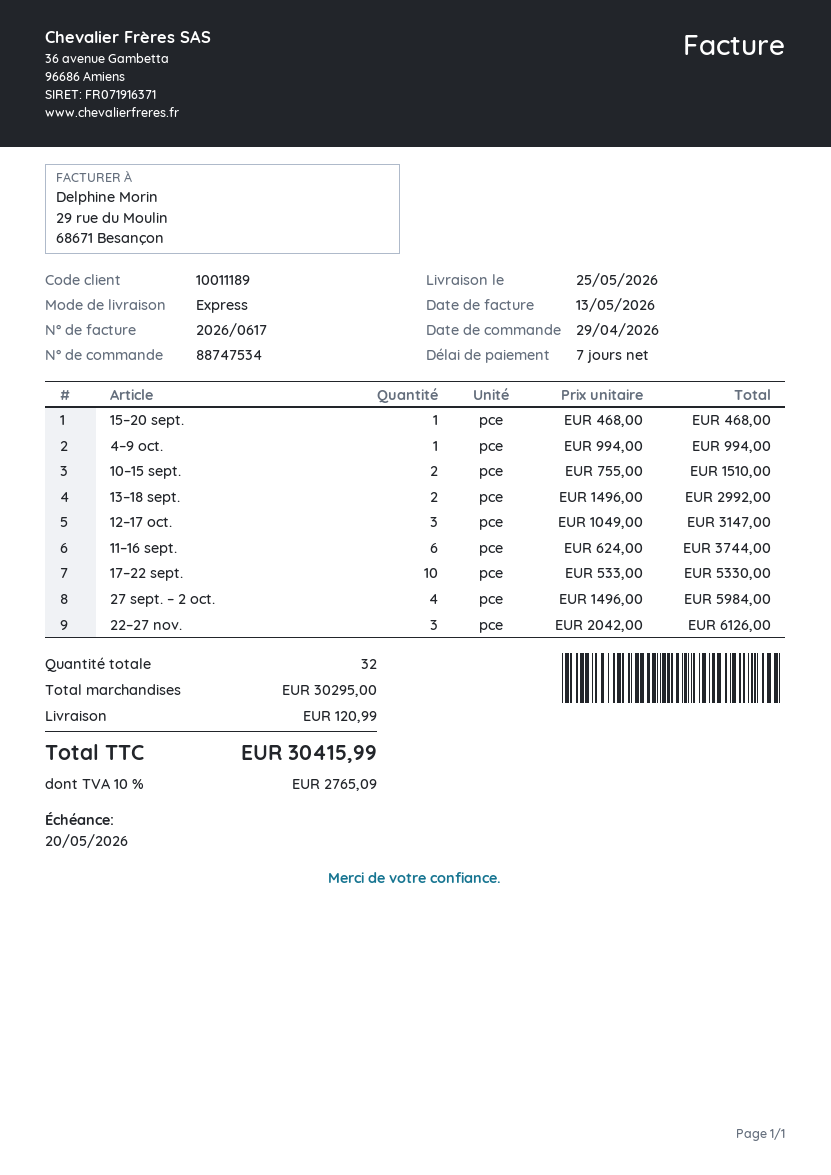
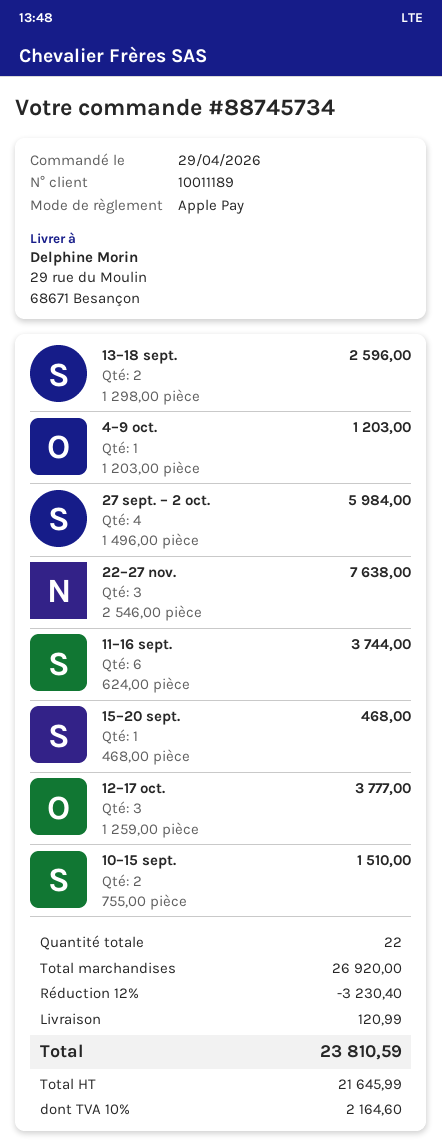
order number: 88747534 -> 88745734
4–9 oct.: 1 x 994.00 = 994.00 -> 1 x 1203.00 = 1203.00
13–18 sept.: 2 x 1496.00 = 2992.00 -> 2 x 1298.00 = 2596.00
12–17 oct.: 3 x 1049.00 = 3147.00 -> 3 x 1259.00 = 3777.00
17–22 sept.: 10 x 533.00 = 5330.00 -> none
22–27 nov.: 3 x 2042.00 = 6126.00 -> 3 x 2546.00 = 7638.00
total quantity: 32 -> 22
subtotal: 30295.00 -> 26920.00
discount: none -> 12% = 3230.40
tax: 10% = 2765.09 -> 10% = 2164.60
total: 30415.99 -> 23810.59

